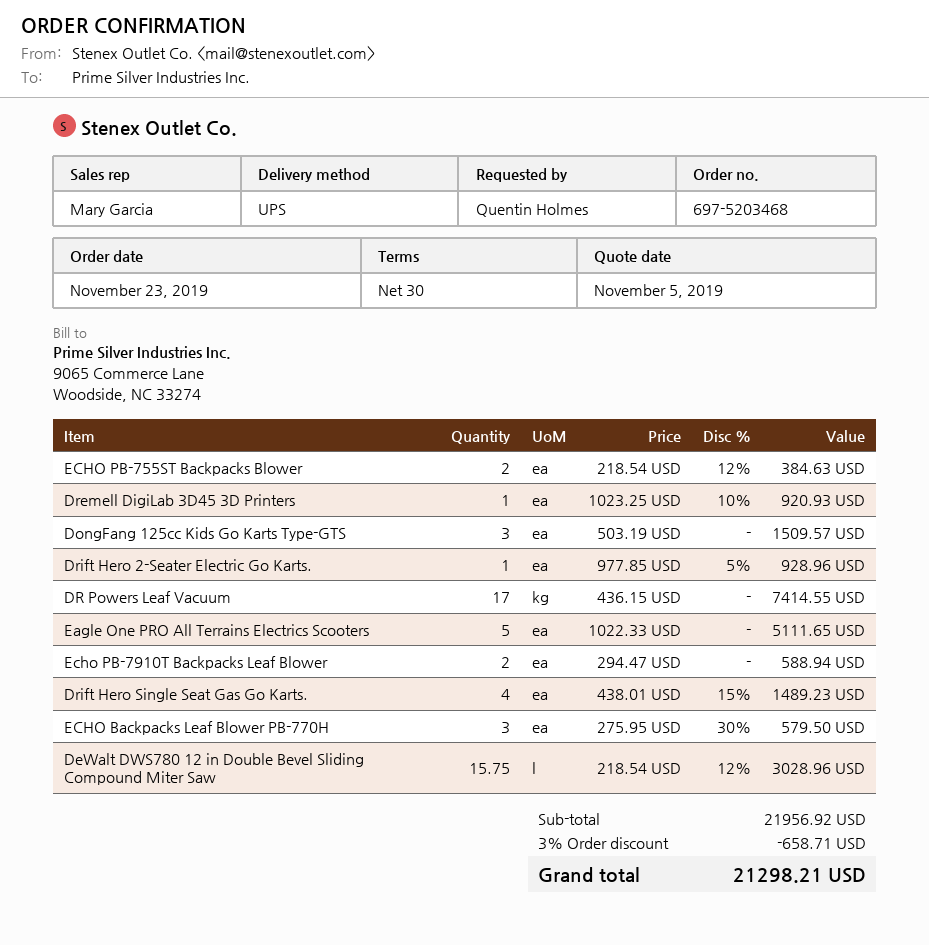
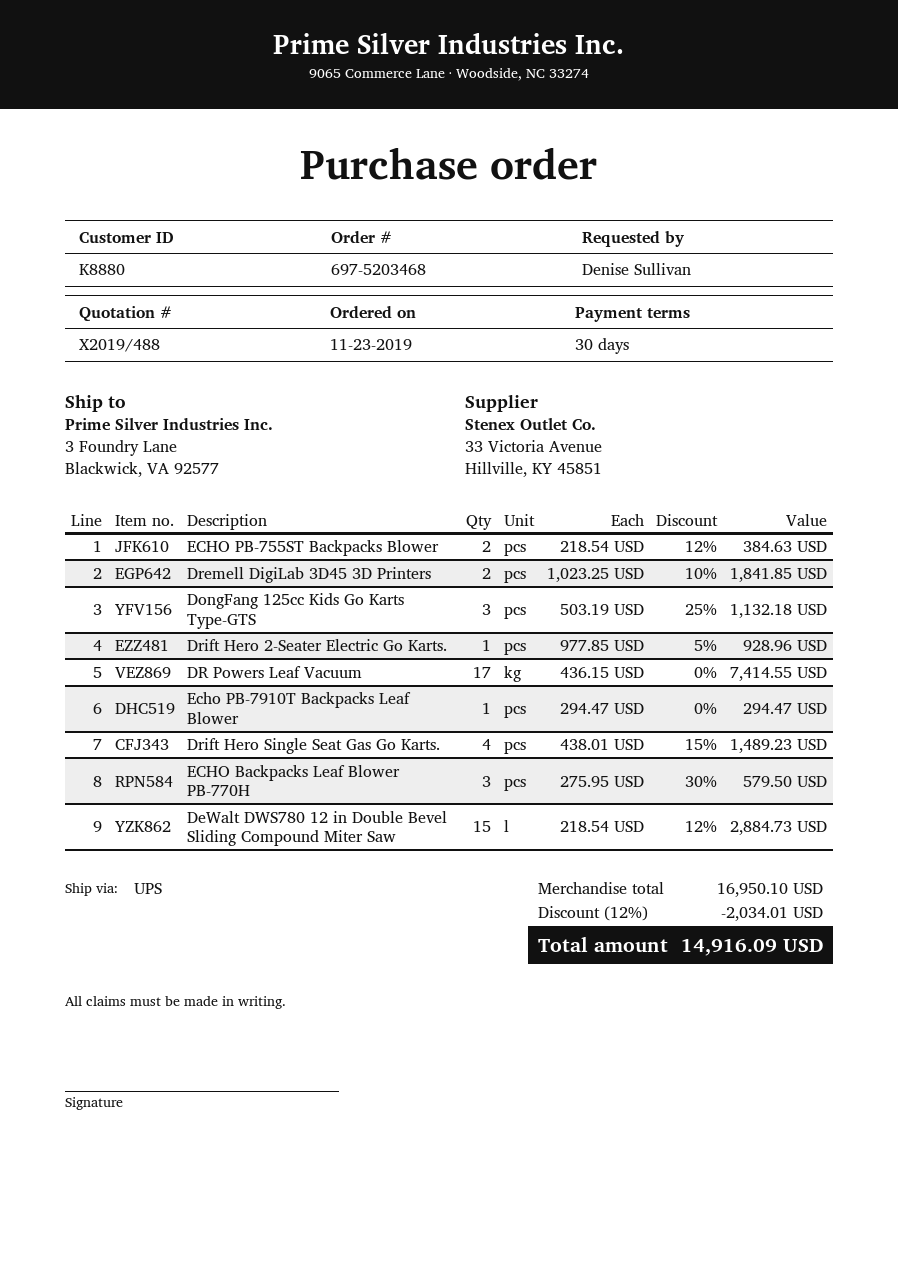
ordered by: Quentin Holmes -> Denise Sullivan
Dremell DigiLab 3D45 3D Printers: 1 x 1023.25 - 10% = 920.93 -> 2 x 1023.25 - 10% = 1841.85
DongFang 125cc Kids Go Karts Type-GTS: 3 x 503.19 = 1509.57 -> 3 x 503.19 - 25% = 1132.18
Eagle One PRO All Terrains Electrics Scooters: 5 x 1022.33 = 5111.65 -> none
Echo PB-7910T Backpacks Leaf Blower: 2 x 294.47 = 588.94 -> 1 x 294.47 = 294.47
DeWalt DWS780 12 in Double Bevel Sliding Compound Miter Saw: 15.75 x 218.54 - 12% = 3028.96 -> 15 x 218.54 - 12% = 2884.73
subtotal: 21956.92 -> 16950.10
discount: 3% = 658.71 -> 12% = 2034.01
total: 21298.21 -> 14916.09

